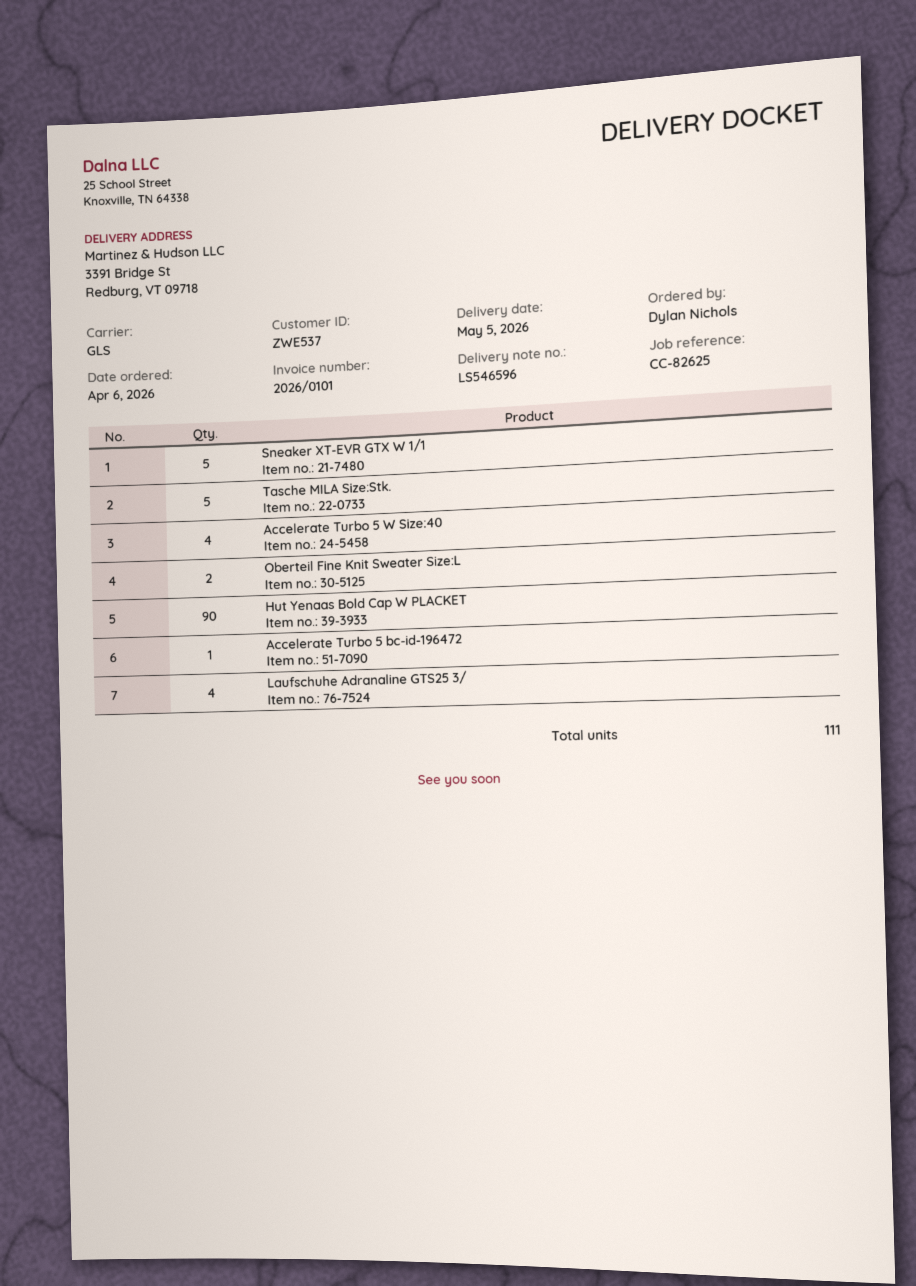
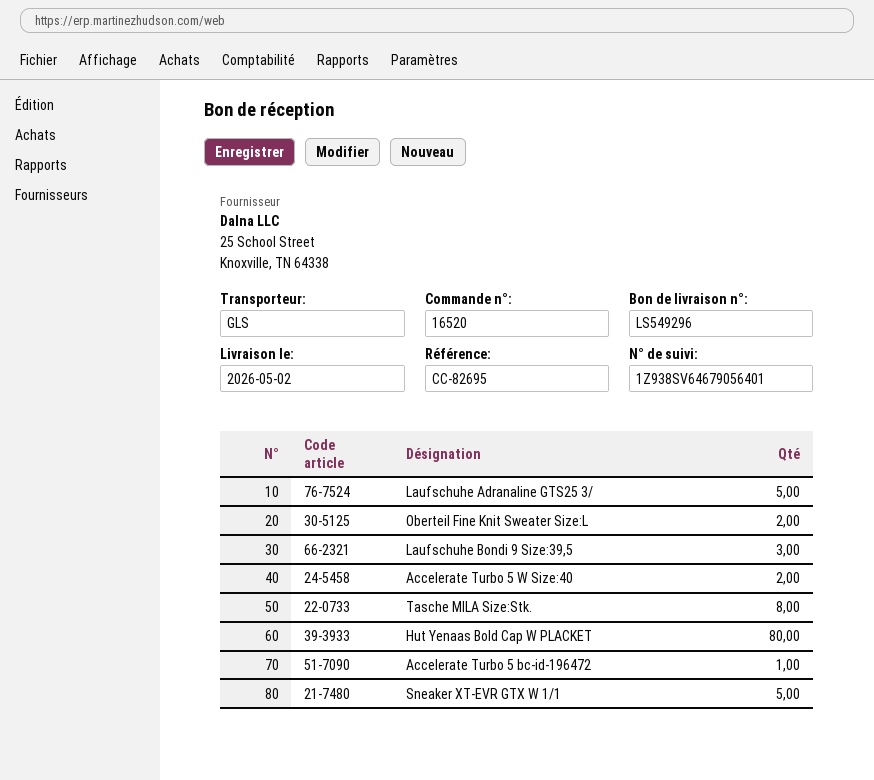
delivery note number: LS546596 -> LS549296
delivery date: 2026-05-05 -> 2026-05-02
reference: CC-82625 -> CC-82695
Tasche MILA Size:Stk.: 5 -> 8
Accelerate Turbo 5 W Size:40: 4 -> 2
Hut Yenaas Bold Cap W PLACKET: 90 -> 80
Laufschuhe Adranaline GTS25 3/: 4 -> 5
Laufschuhe Bondi 9 Size:39,5: none -> 3

